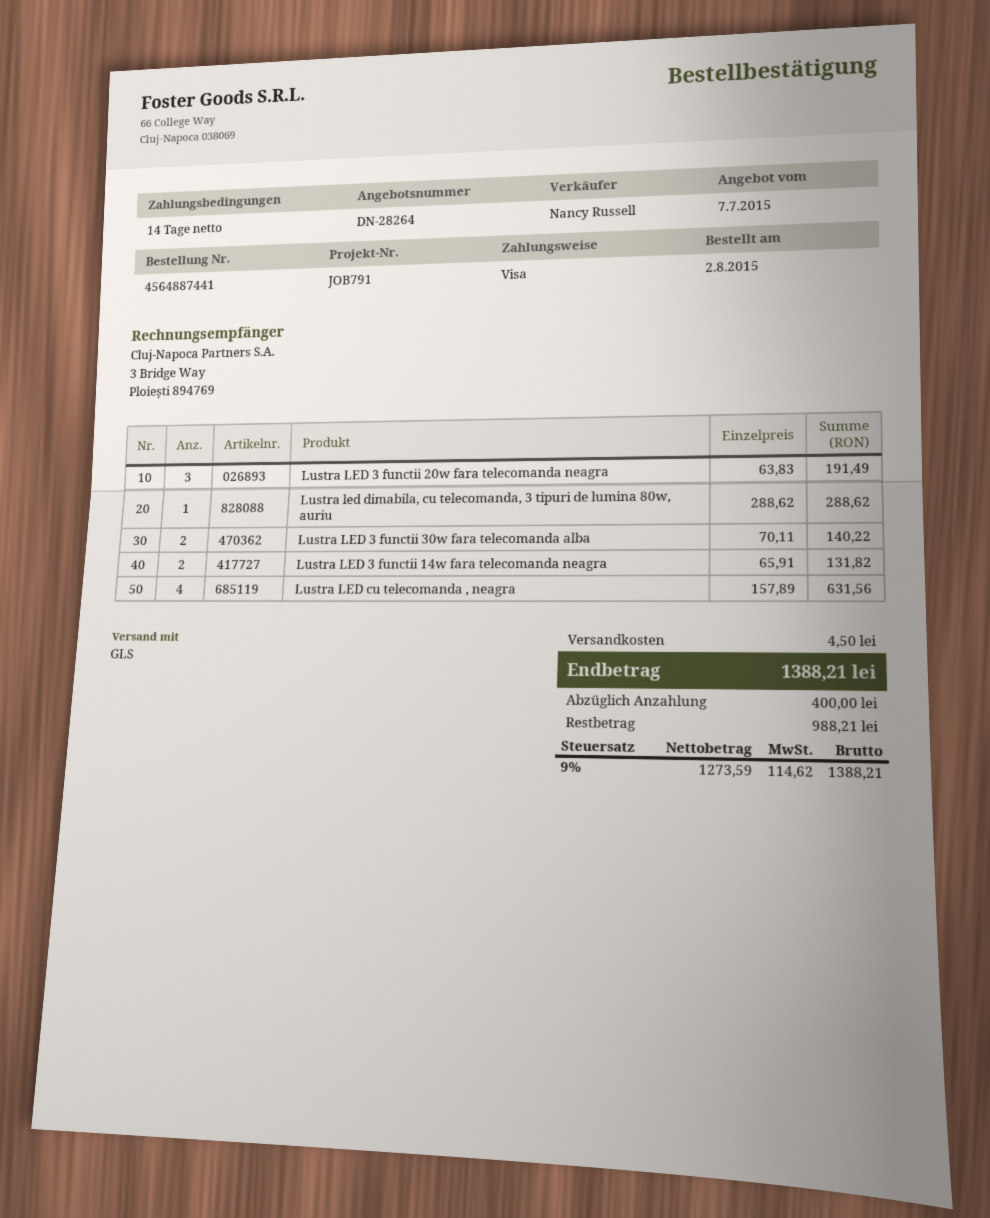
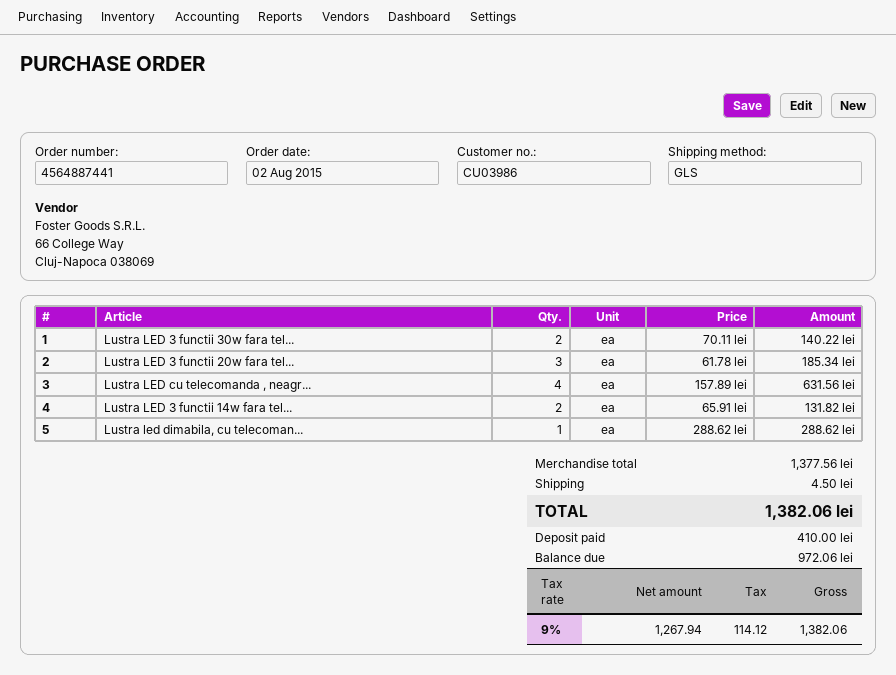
Lustra LED 3 functii 20w fara telecomanda neagra: 3 x 63.83 = 191.49 -> 3 x 61.78 = 185.34
net: 1273.59 -> 1267.94
tax: 9% = 114.62 -> 9% = 114.12
total: 1388.21 -> 1382.06
deposit: 400.00 -> 410.00
balance: 988.21 -> 972.06

